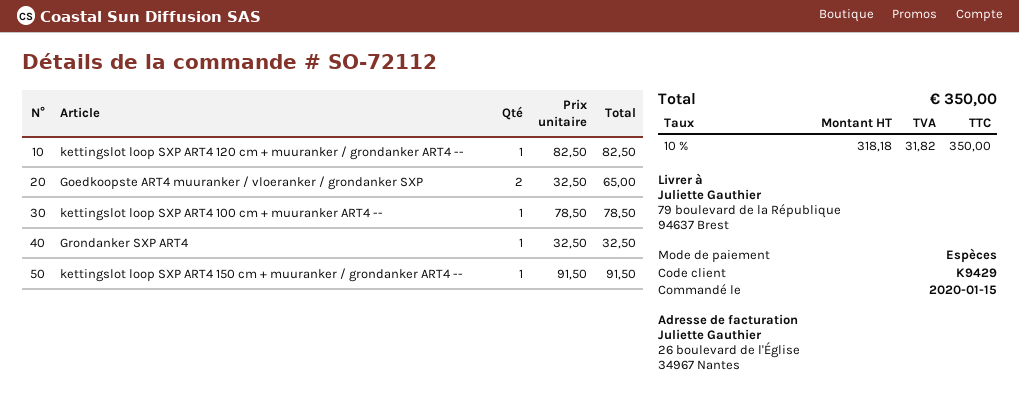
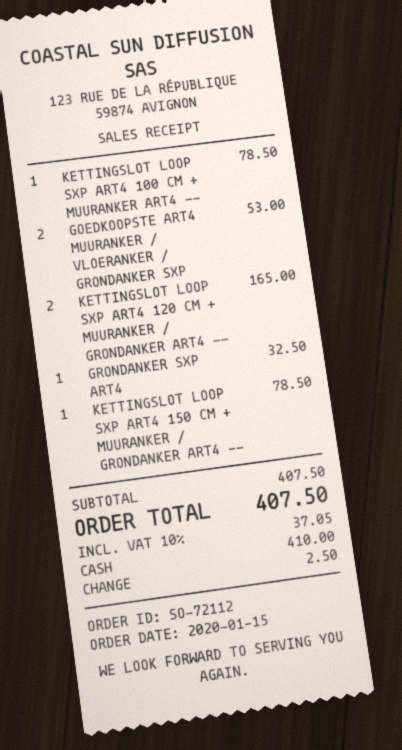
kettingslot loop SXP ART4 120 cm + muuranker / grondanker ART4 --: 1 for 82.50 -> 2 for 165.00
Goedkoopste ART4 muuranker / vloeranker / grondanker SXP: 2 for 65.00 -> 2 for 53.00
kettingslot loop SXP ART4 150 cm + muuranker / grondanker ART4 --: 1 for 91.50 -> 1 for 78.50
tax: 10% = 31.82 -> 10% = 37.05
total: 350.00 -> 407.50

